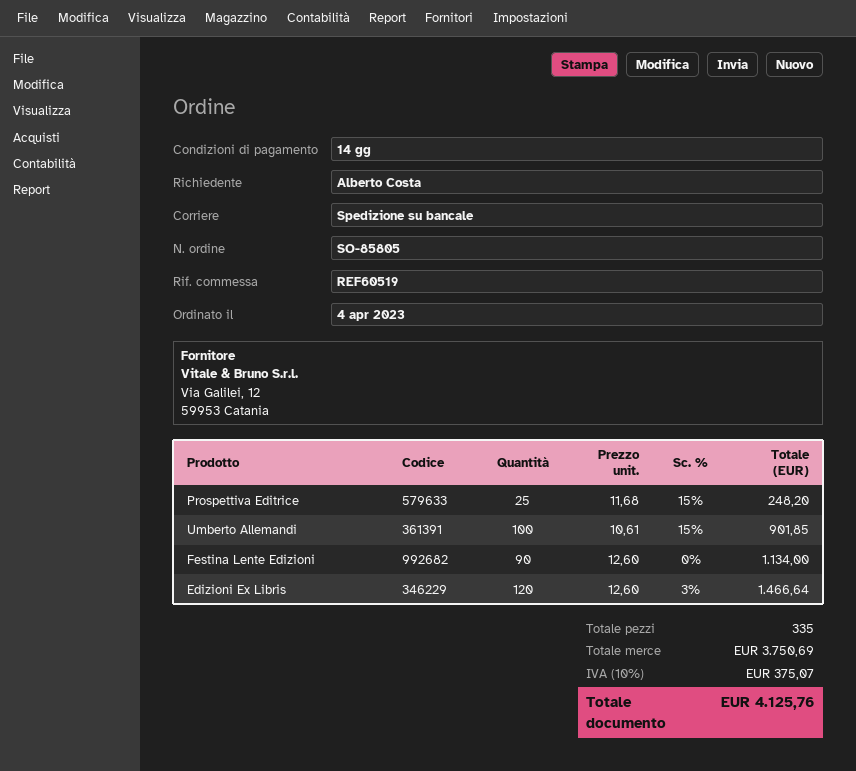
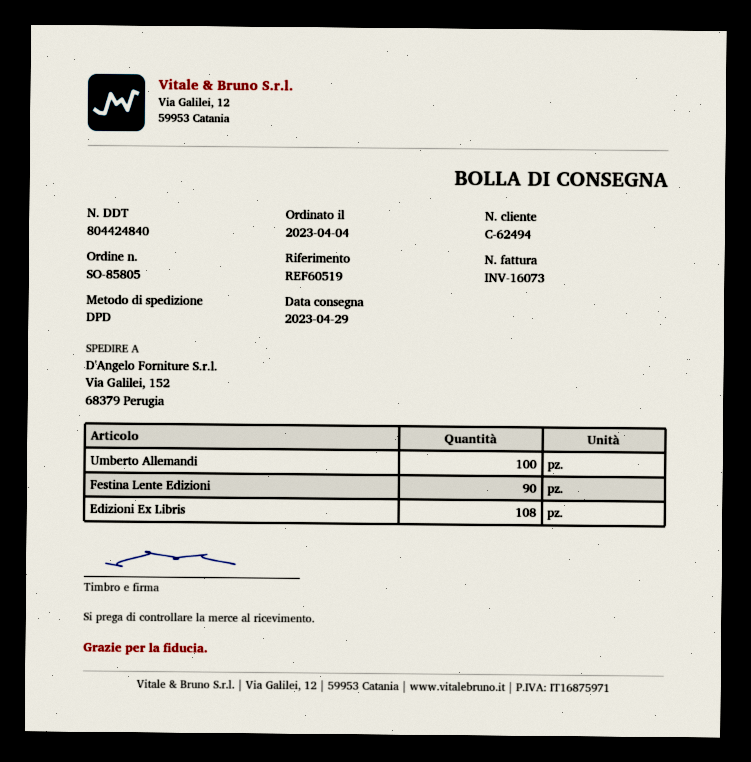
shipping method: pallet freight -> DPD
Prospettiva Editrice: 25 -> none
Edizioni Ex Libris: 120 -> 108

